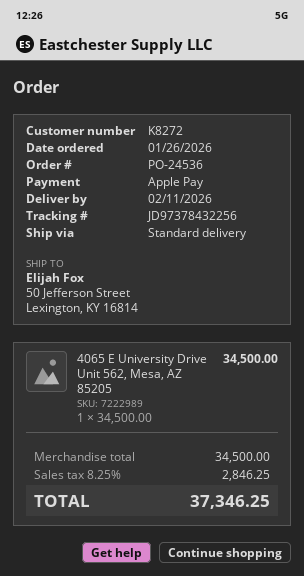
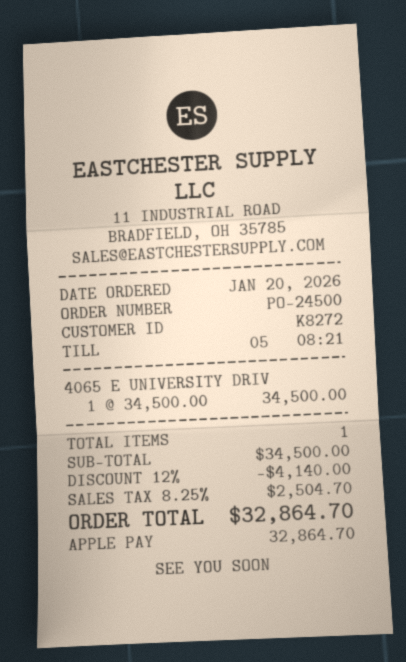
order number: PO-24536 -> PO-24500
order date: 2026-01-26 -> 2026-01-20
discount: none -> 12% = 4140.00
tax: 8.25% = 2846.25 -> 8.25% = 2504.70
total: 37346.25 -> 32864.70

